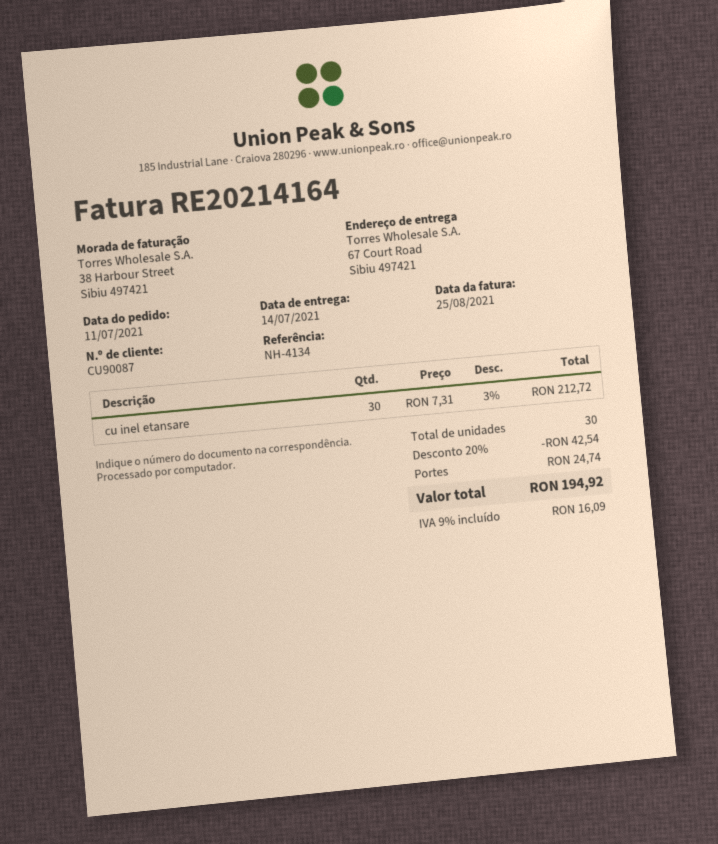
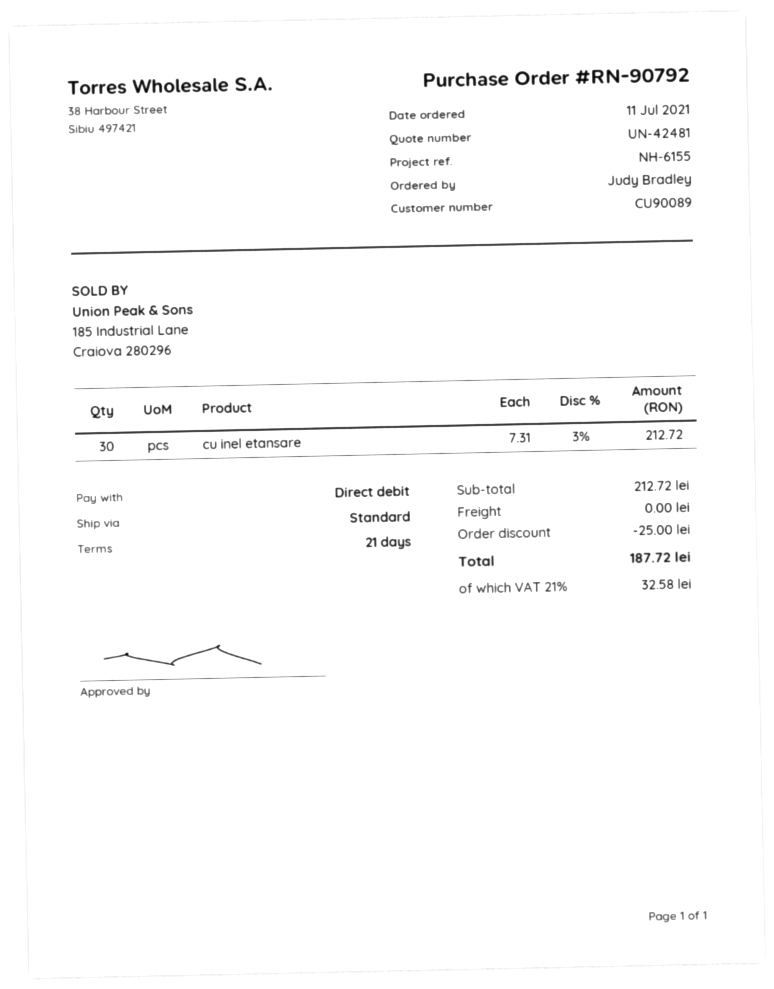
customer number: CU90087 -> CU90089
reference: NH-4134 -> NH-6155
discount: 42.54 -> 25.00
shipping: 24.74 -> 0.00
tax: 9% = 16.09 -> 21% = 32.58
total: 194.92 -> 187.72

